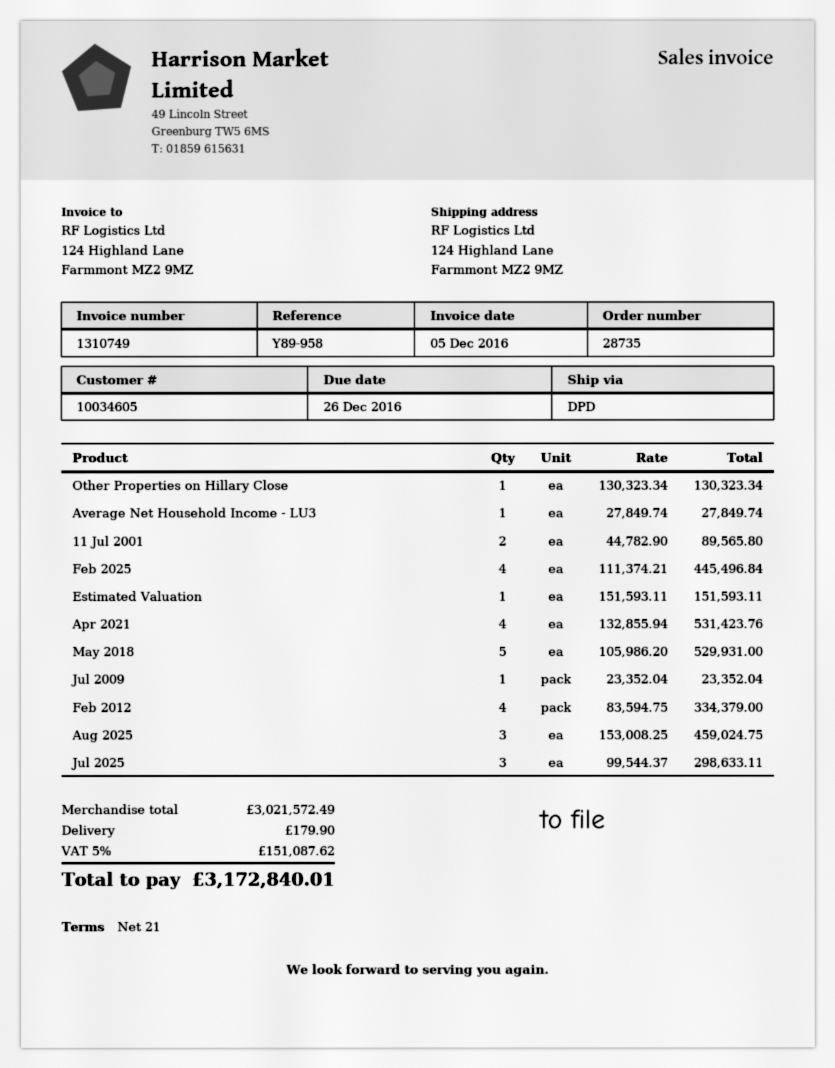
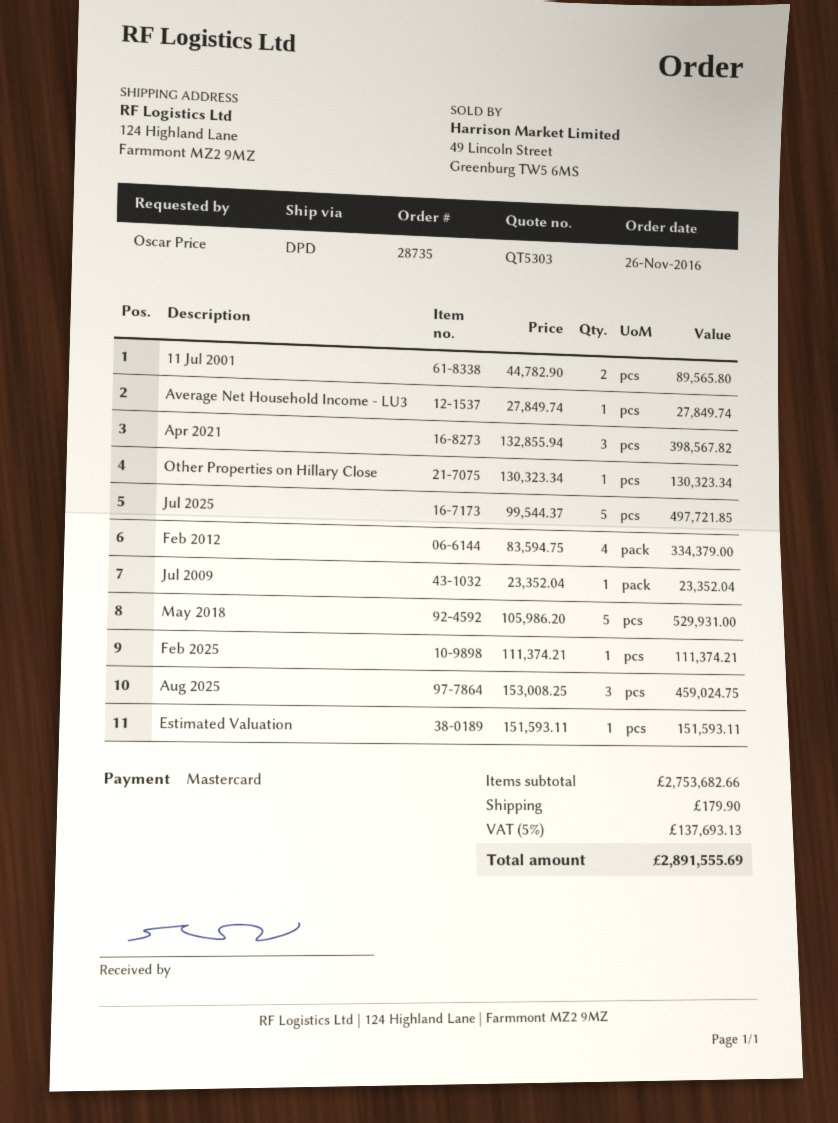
Feb 2025: 4 x 111374.21 = 445496.84 -> 1 x 111374.21 = 111374.21
Apr 2021: 4 x 132855.94 = 531423.76 -> 3 x 132855.94 = 398567.82
Jul 2025: 3 x 99544.37 = 298633.11 -> 5 x 99544.37 = 497721.85
subtotal: 3021572.49 -> 2753682.66
tax: 5% = 151087.62 -> 5% = 137693.13
total: 3172840.01 -> 2891555.69

